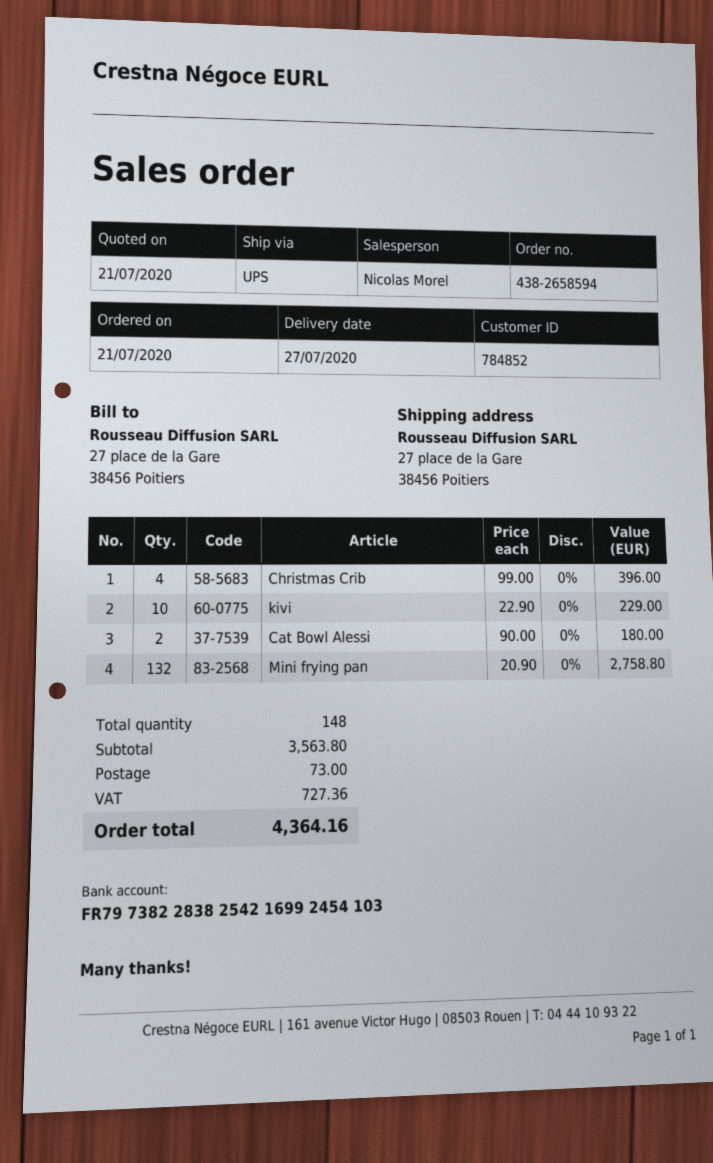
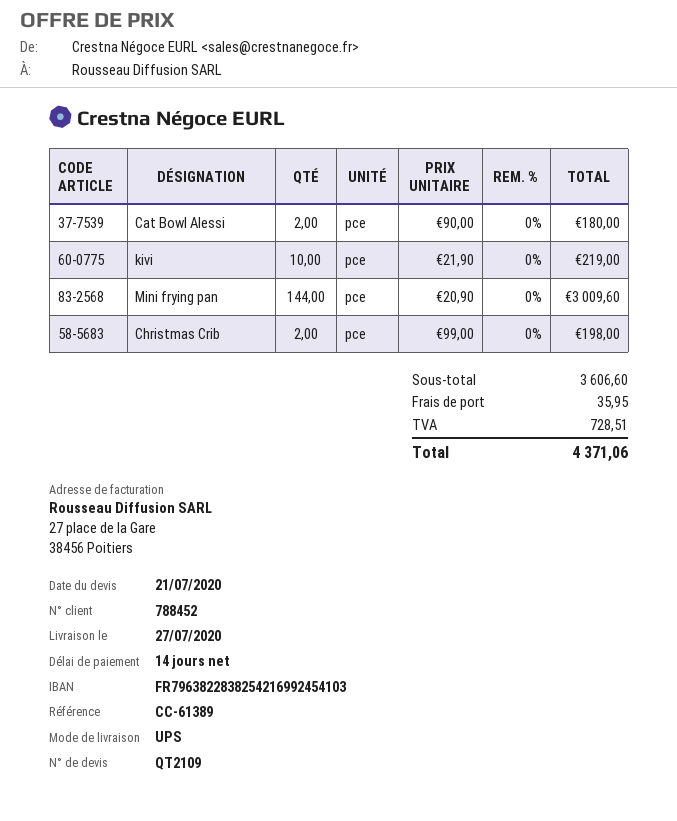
customer number: 784852 -> 788452
bank account: FR7973822838254216992454103 -> FR7963822838254216992454103
Christmas Crib: 4 x 99.00 = 396.00 -> 2 x 99.00 = 198.00
kivi: 10 x 22.90 = 229.00 -> 10 x 21.90 = 219.00
Mini frying pan: 132 x 20.90 = 2758.80 -> 144 x 20.90 = 3009.60
subtotal: 3563.80 -> 3606.60
shipping: 73.00 -> 35.95
tax: 727.36 -> 728.51
total: 4364.16 -> 4371.06

